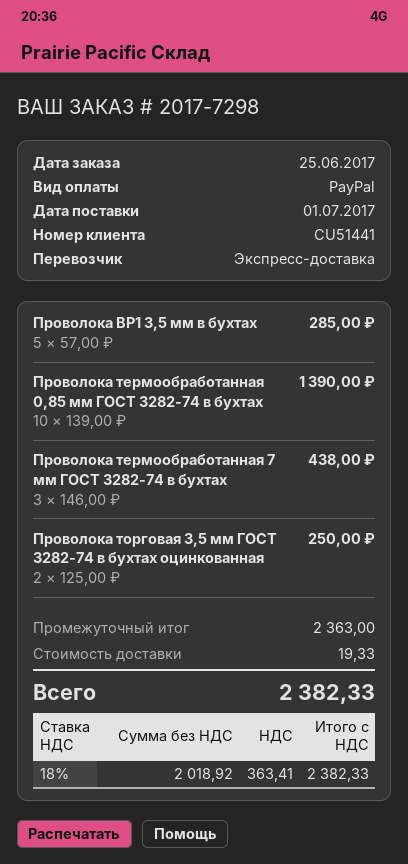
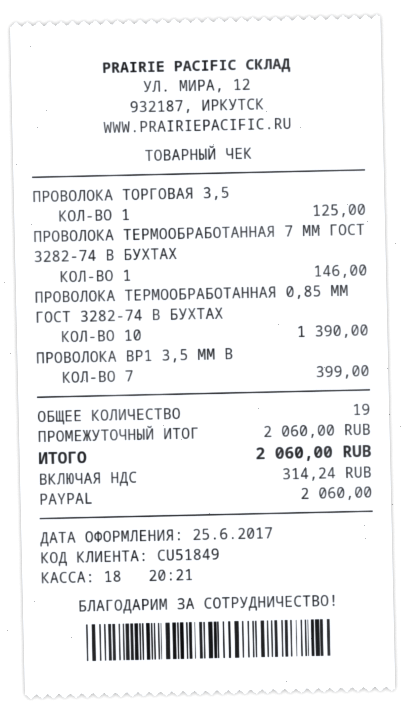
customer number: CU51441 -> CU51849
Проволока ВР1 3,5 мм в бухтах: 5 for 285.00 -> 7 for 399.00
Проволока термообработанная 7 мм ГОСТ 3282-74 в бухтах: 3 for 438.00 -> 1 for 146.00
Проволока торговая 3,5 мм ГОСТ 3282-74 в бухтах оцинкованная: 2 for 250.00 -> 1 for 125.00
subtotal: 2363.00 -> 2060.00
shipping: 19.33 -> none
tax: 363.41 -> 314.24
total: 2382.33 -> 2060.00

